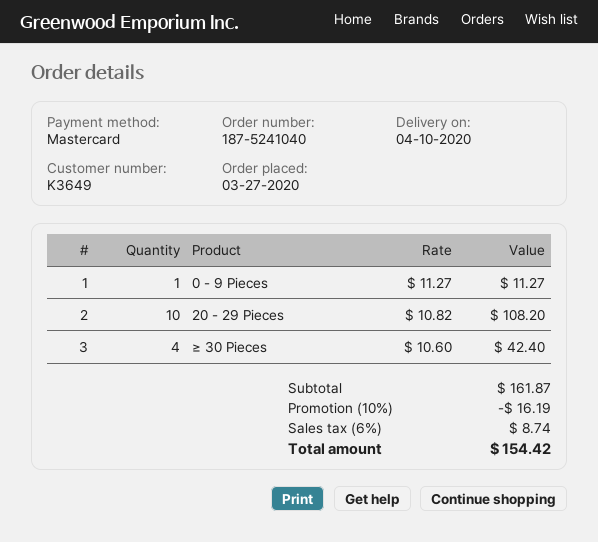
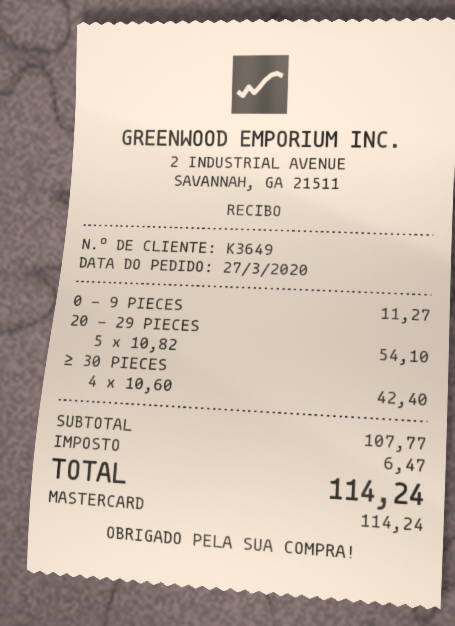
20 - 29 Pieces: 10 x 10.82 = 108.20 -> 5 x 10.82 = 54.10
subtotal: 161.87 -> 107.77
discount: 10% = 16.19 -> none
tax: 8.74 -> 6.47
total: 154.42 -> 114.24

